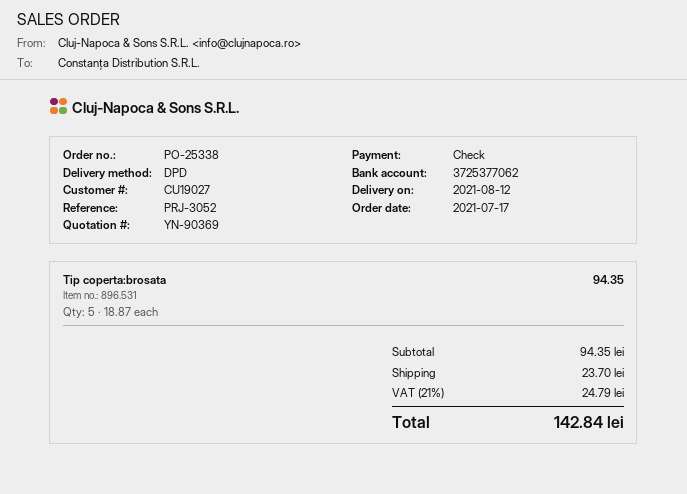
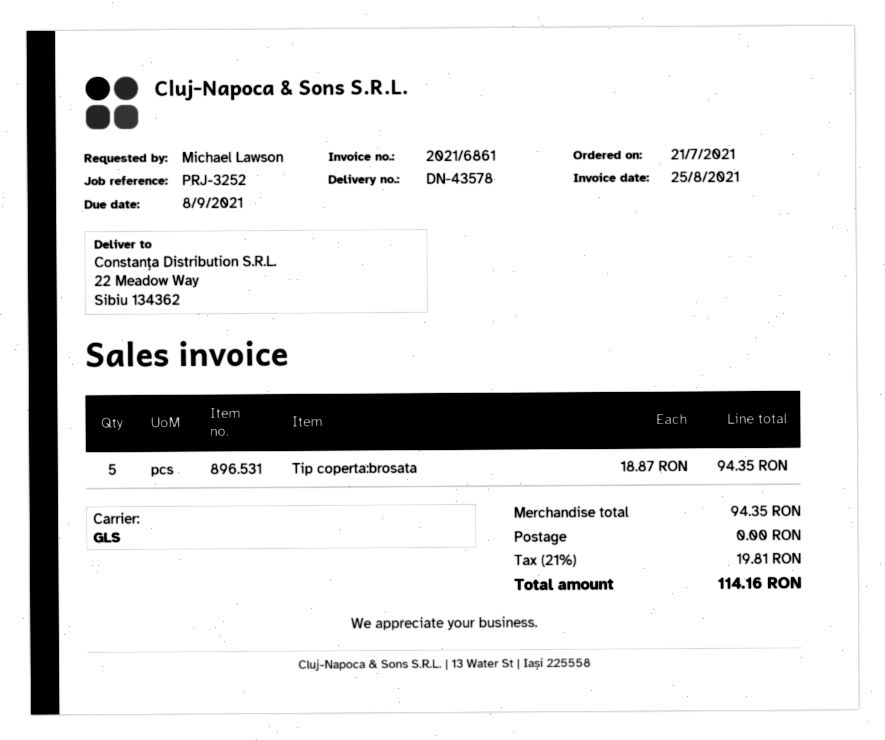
order date: 2021-07-17 -> 2021-07-21
reference: PRJ-3052 -> PRJ-3252
shipping method: DPD -> GLS
shipping: 23.70 -> 0.00
tax: 21% = 24.79 -> 21% = 19.81
total: 142.84 -> 114.16

